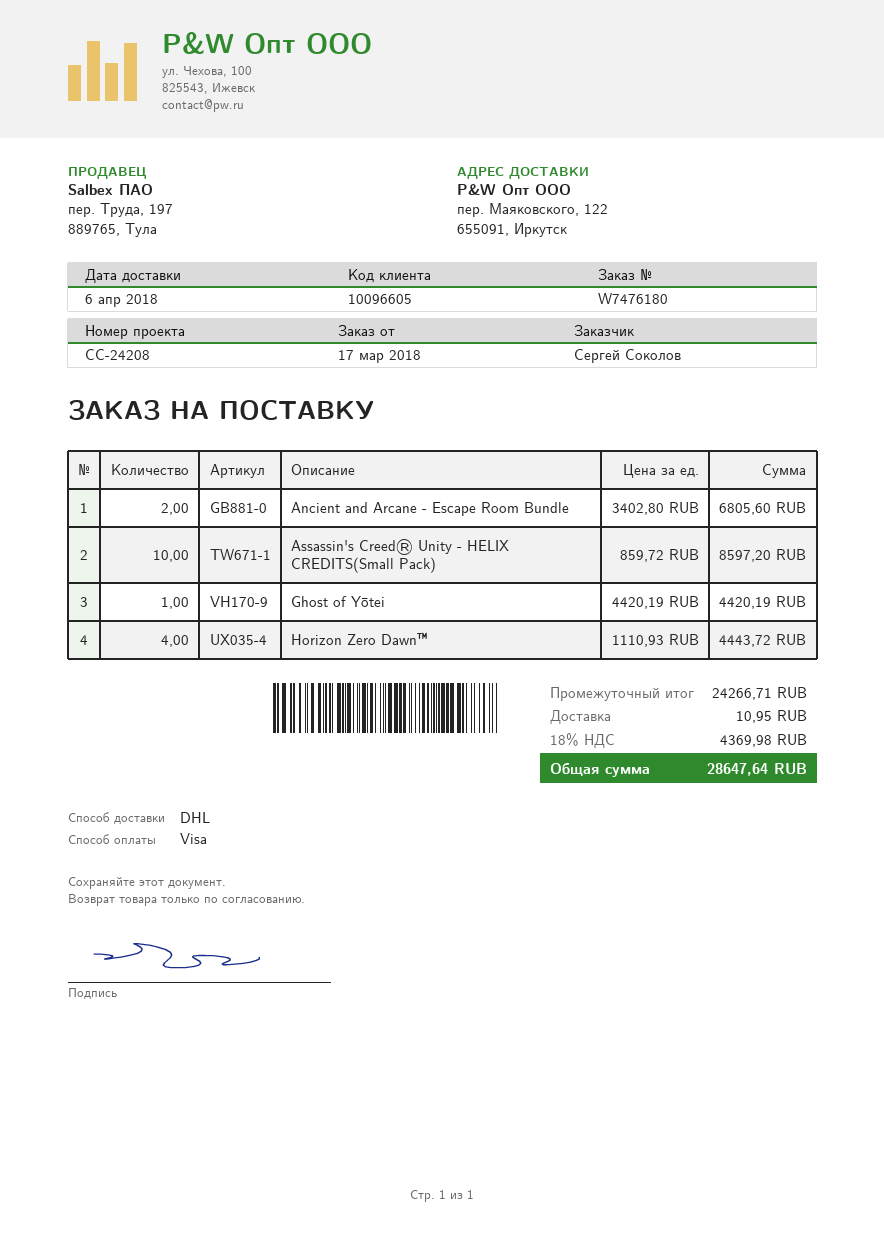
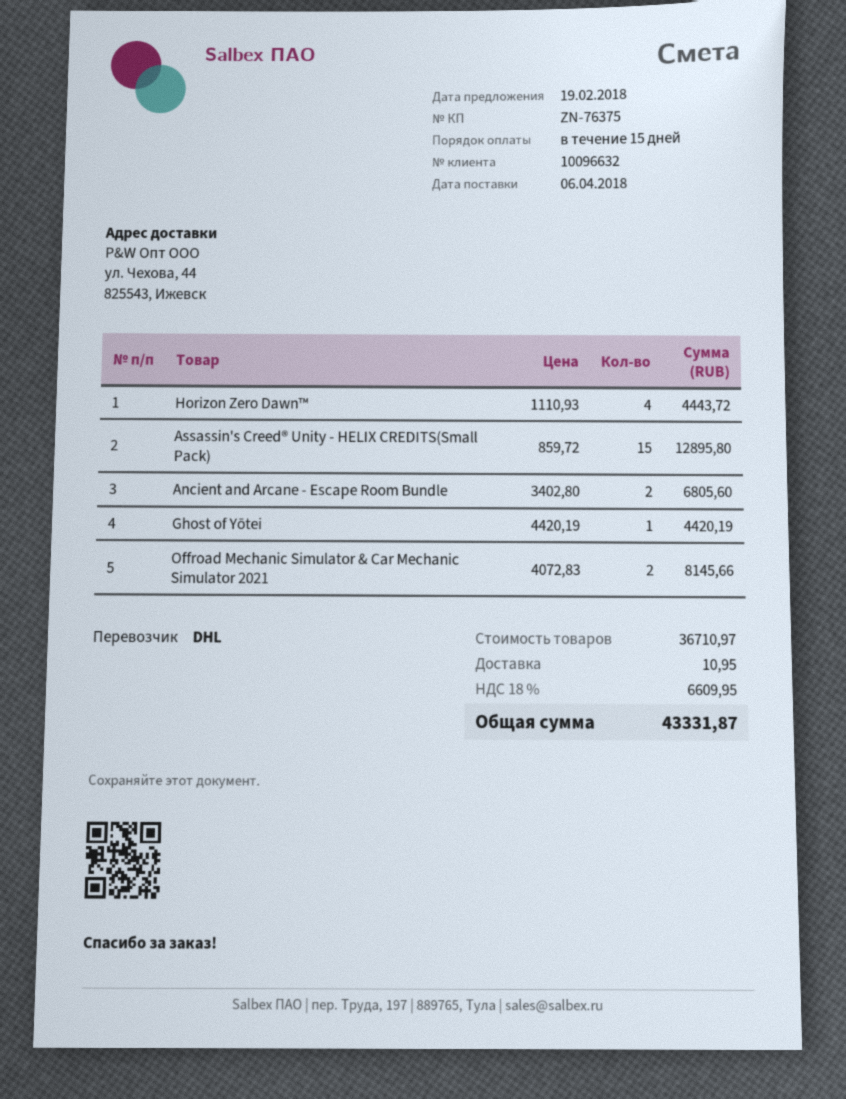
customer number: 10096605 -> 10096632
ship to: пер. Маяковского, 122, 655091, Иркутск -> ул. Чехова, 44, 825543, Ижевск
Assassin's Creed® Unity - HELIX CREDITS(Small Pack): 10 x 859.72 = 8597.20 -> 15 x 859.72 = 12895.80
Offroad Mechanic Simulator & Car Mechanic Simulator 2021: none -> 2 x 4072.83 = 8145.66
subtotal: 24266.71 -> 36710.97
tax: 18% = 4369.98 -> 18% = 6609.95
total: 28647.64 -> 43331.87

